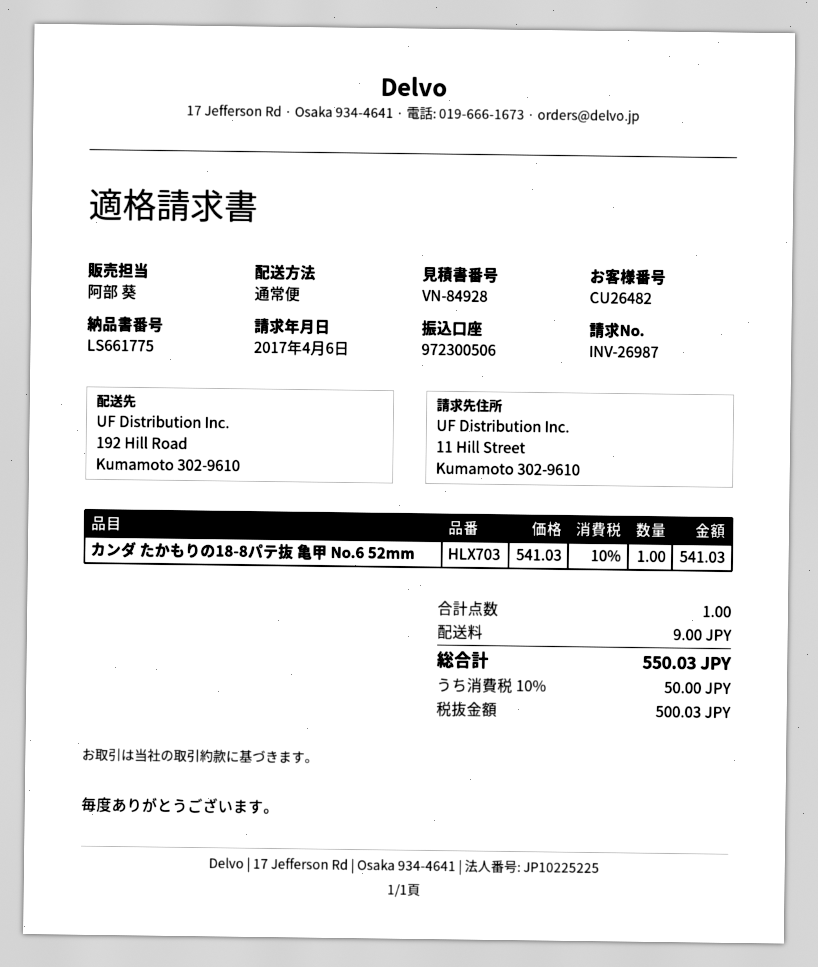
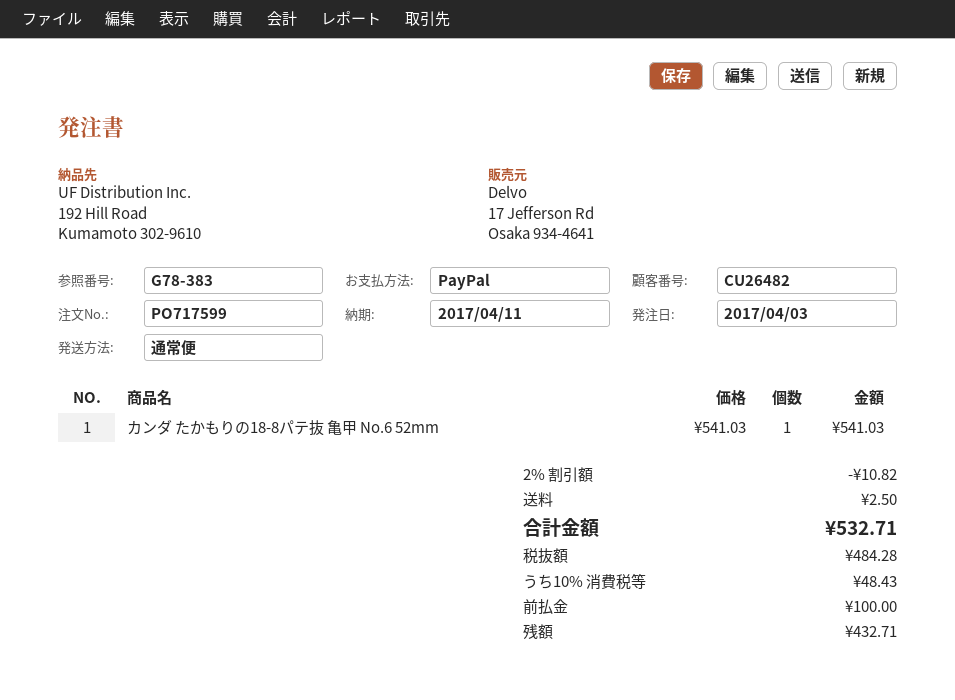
discount: none -> 2% = 10.82
shipping: 9.00 -> 2.50
net: 500.03 -> 484.28
tax: 10% = 50.00 -> 10% = 48.43
total: 550.03 -> 532.71

